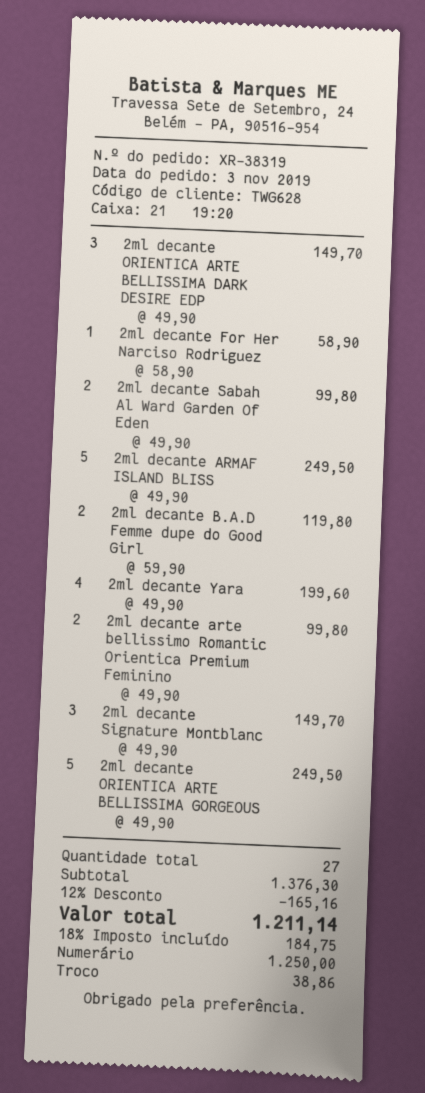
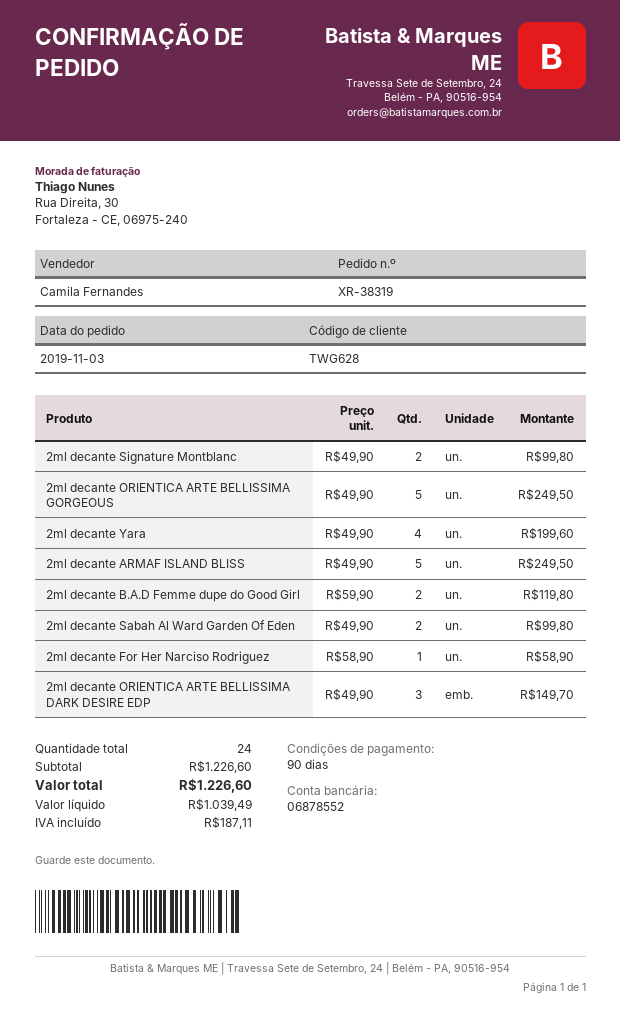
2ml decante arte bellissimo Romantic Orientica Premium Feminino: 2 x 49.90 = 99.80 -> none
2ml decante Signature Montblanc: 3 x 49.90 = 149.70 -> 2 x 49.90 = 99.80
total quantity: 27 -> 24
subtotal: 1376.30 -> 1226.60
discount: 12% = 165.16 -> none
tax: 184.75 -> 187.11
total: 1211.14 -> 1226.60

